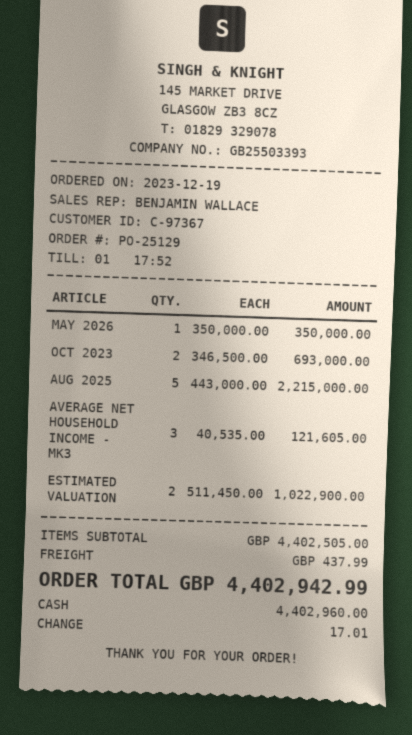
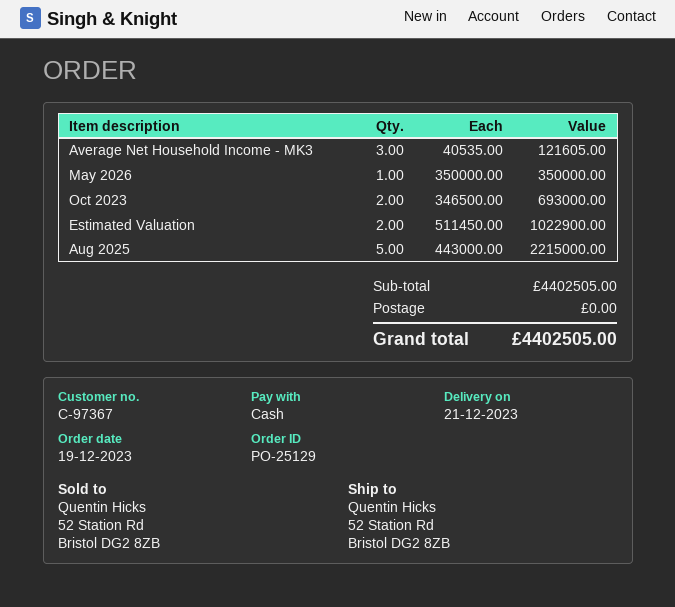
shipping: 437.99 -> 0.00
total: 4402942.99 -> 4402505.00

